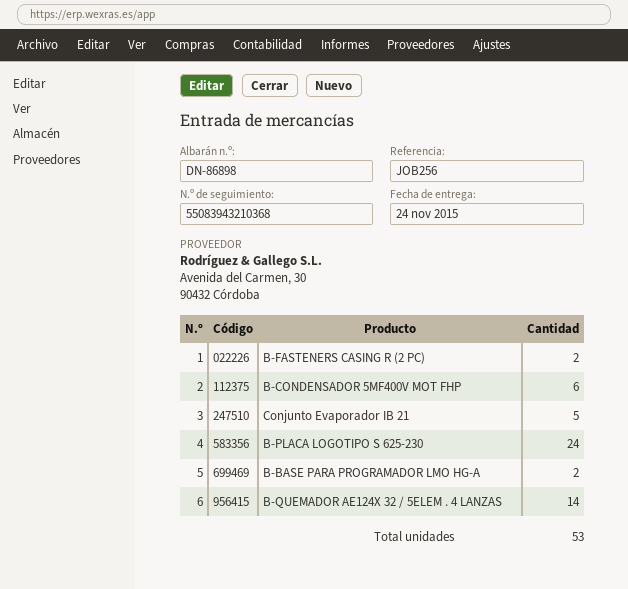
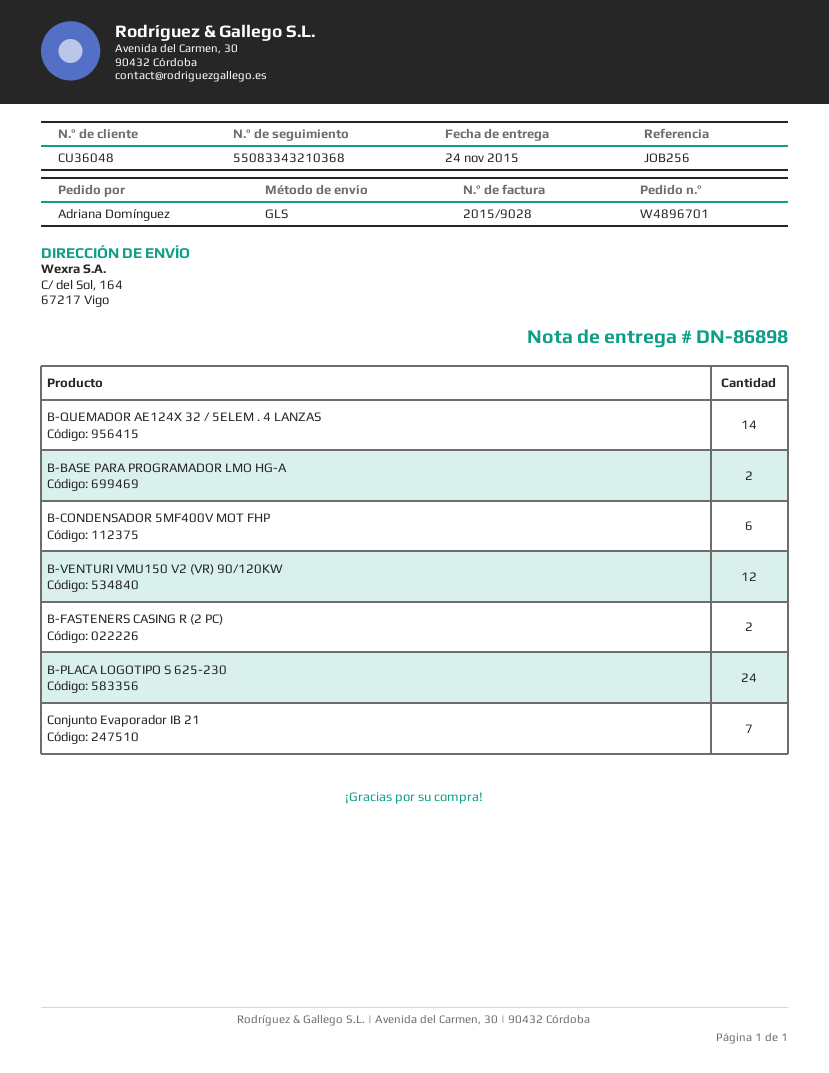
tracking number: 55083943210368 -> 55083343210368
Conjunto Evaporador IB 21: 5 -> 7
B-VENTURI VMU150 V2 (VR) 90/120KW: none -> 12

